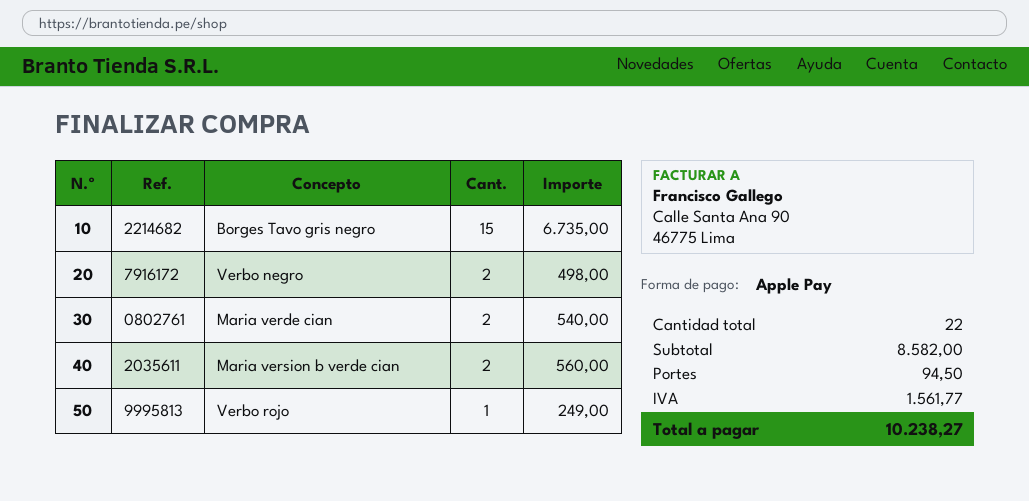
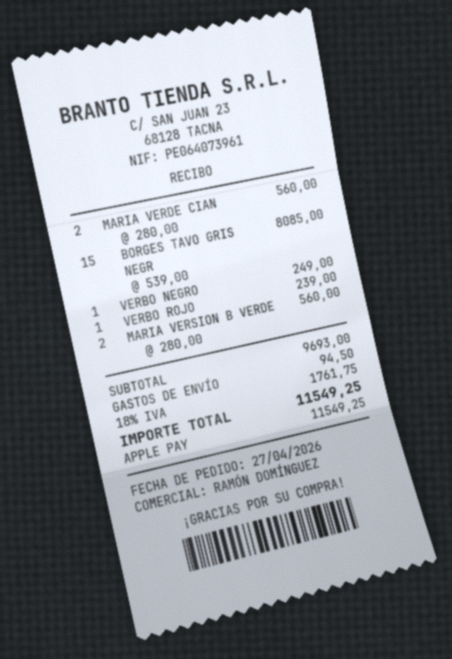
Borges Tavo gris negro: 15 for 6735.00 -> 15 for 8085.00
Verbo negro: 2 for 498.00 -> 1 for 249.00
Maria verde cian: 2 for 540.00 -> 2 for 560.00
Verbo rojo: 1 for 249.00 -> 1 for 239.00
subtotal: 8582.00 -> 9693.00
tax: 1561.77 -> 1761.75
total: 10238.27 -> 11549.25

